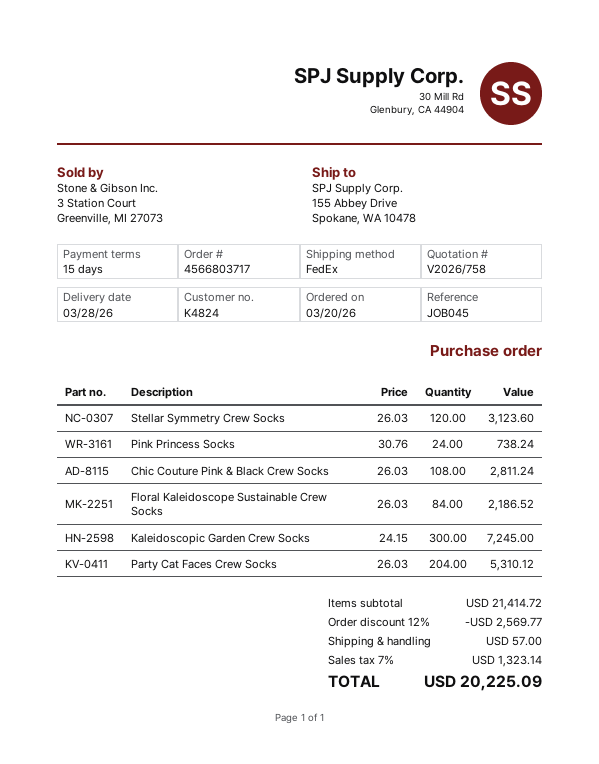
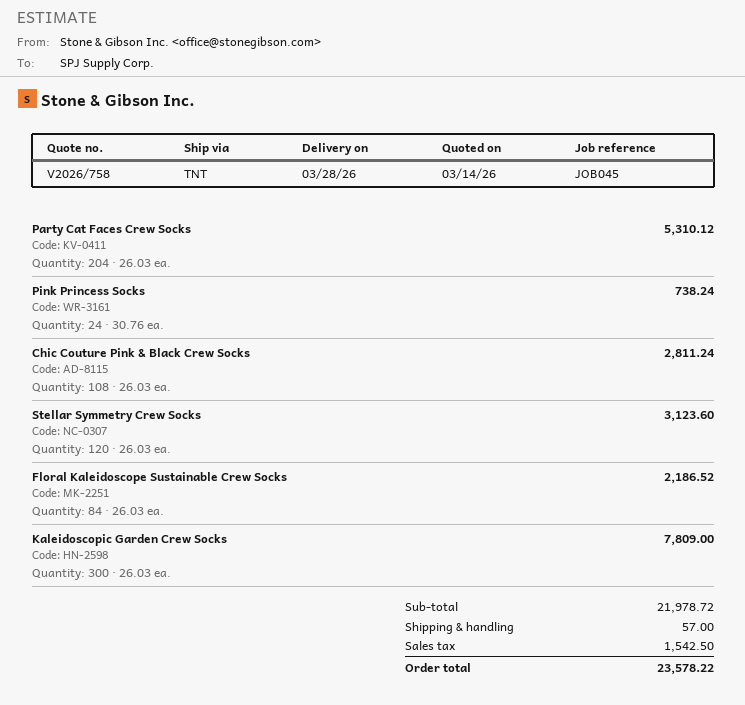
shipping method: FedEx -> TNT
Kaleidoscopic Garden Crew Socks: 300 x 24.15 = 7245.00 -> 300 x 26.03 = 7809.00
subtotal: 21414.72 -> 21978.72
discount: 12% = 2569.77 -> none
tax: 1323.14 -> 1542.50
total: 20225.09 -> 23578.22

